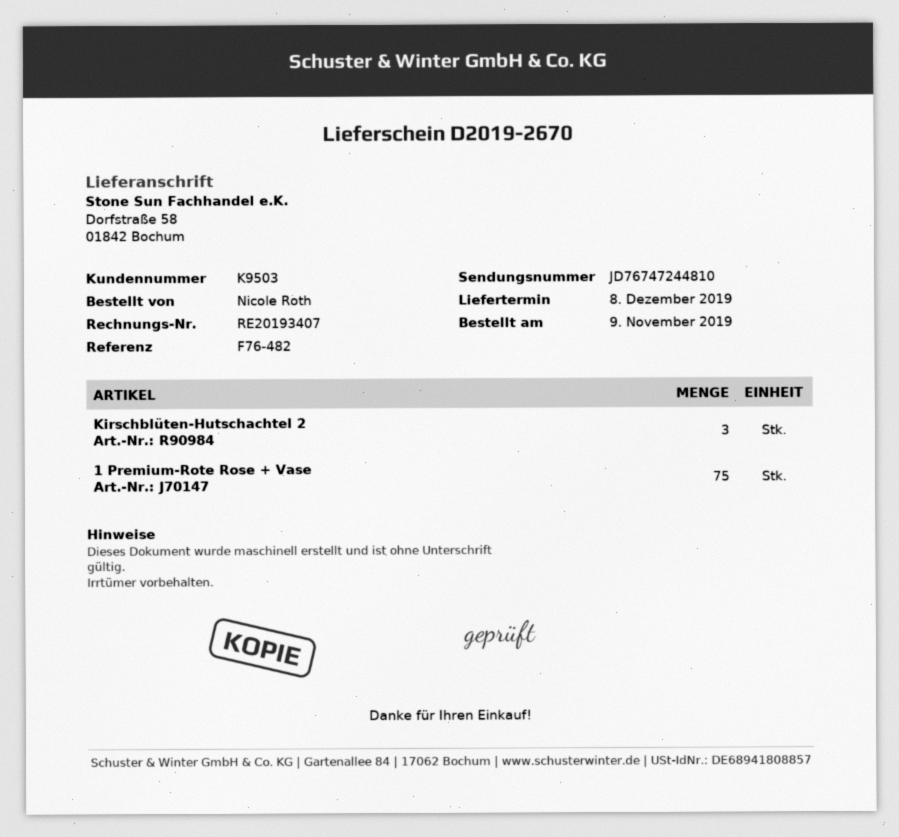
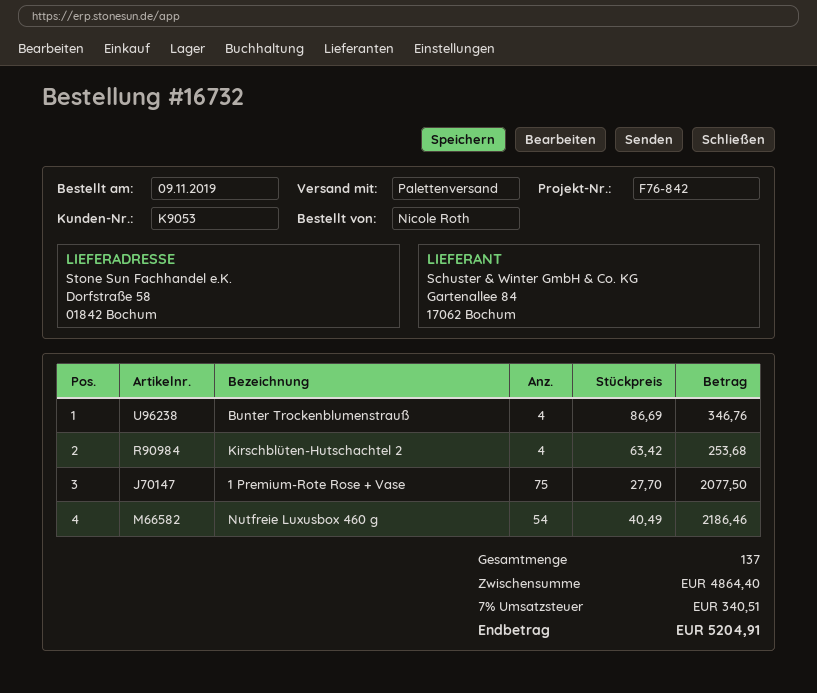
customer number: K9503 -> K9053
reference: F76-482 -> F76-842
Kirschblüten-Hutschachtel 2: 3 -> 4
Bunter Trockenblumenstrauß: none -> 4
Nutfreie Luxusbox 460 g: none -> 54

